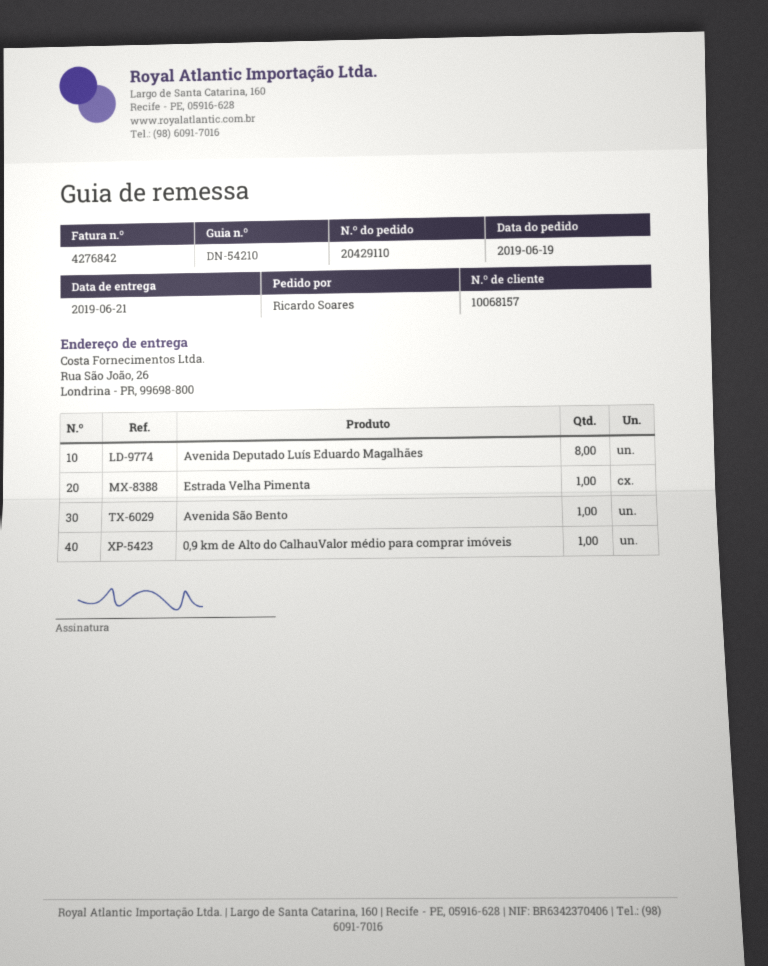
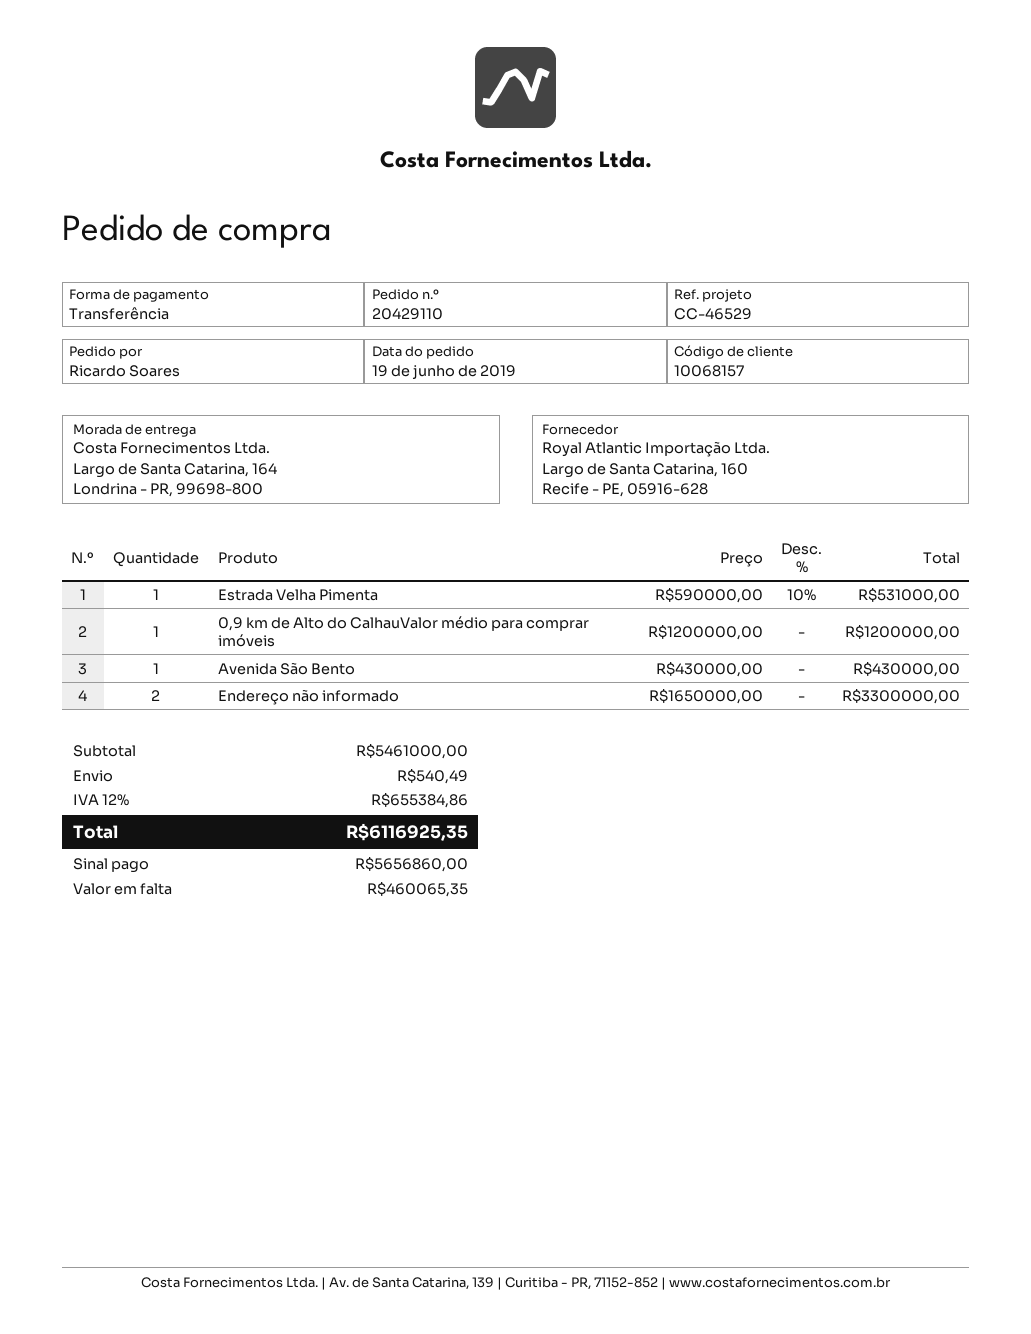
ship to: Rua São João, 26, Londrina - PR, 99698-800 -> Largo de Santa Catarina, 164, Londrina - PR, 99698-800
Avenida Deputado Luís Eduardo Magalhães: 8 -> none
Endereço não informado: none -> 2

